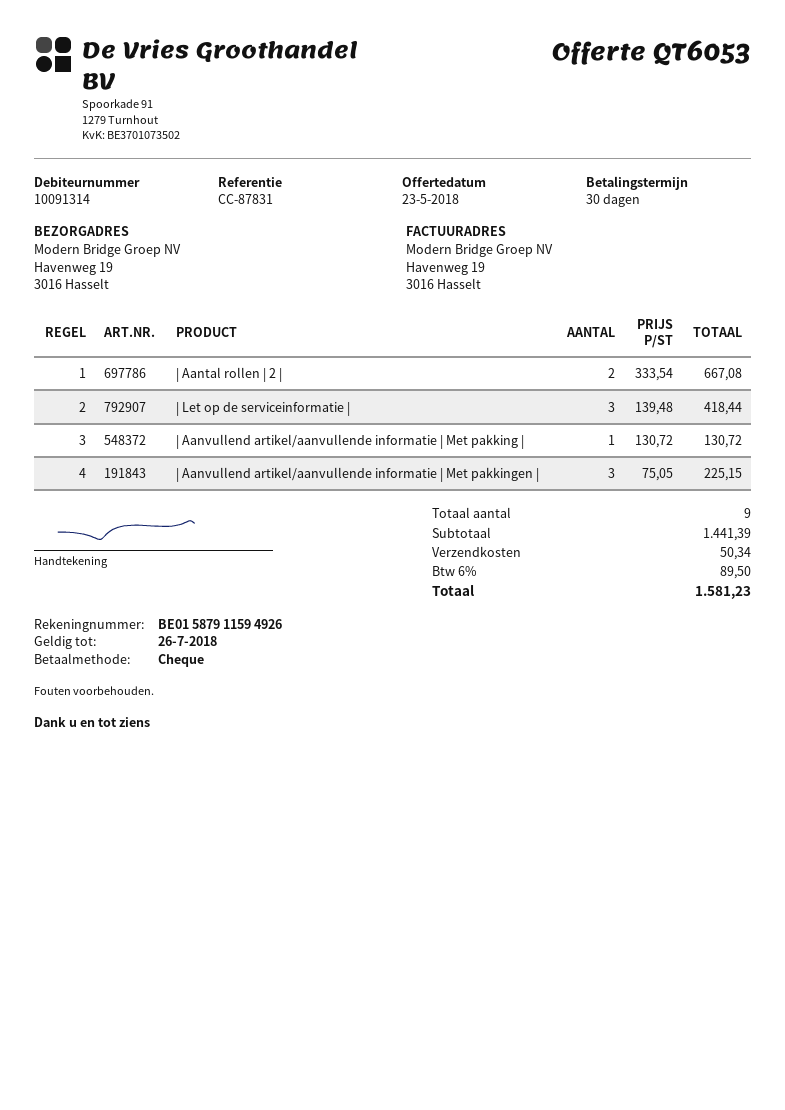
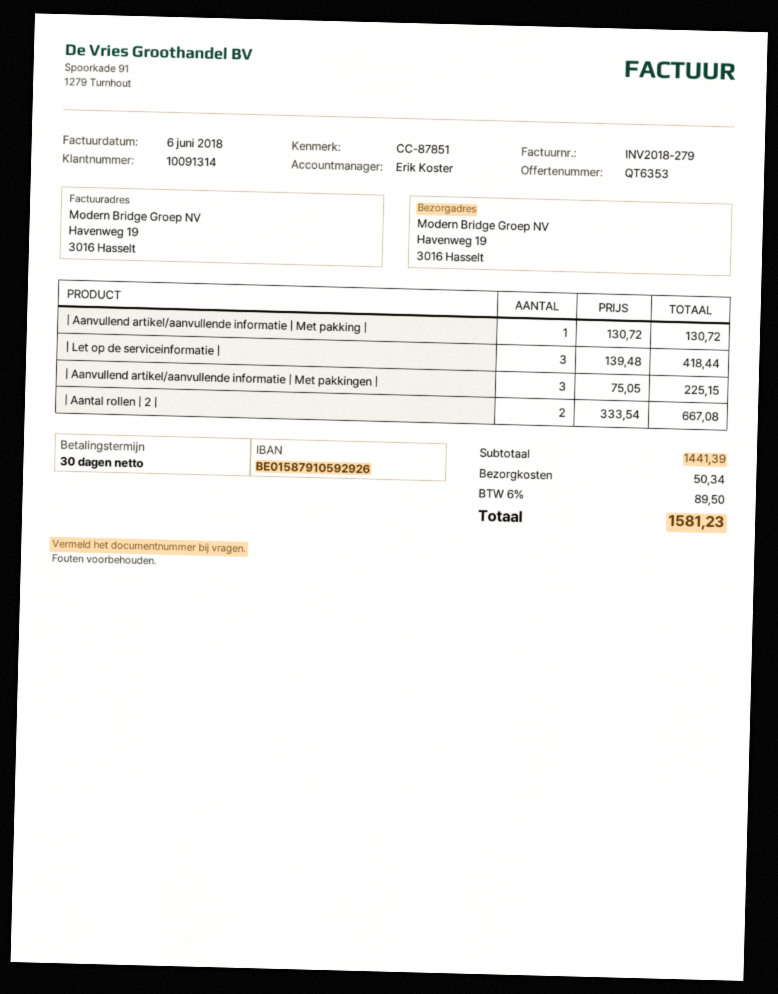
quote number: QT6053 -> QT6353
reference: CC-87831 -> CC-87851
bank account: BE01587911594926 -> BE01587910592926

